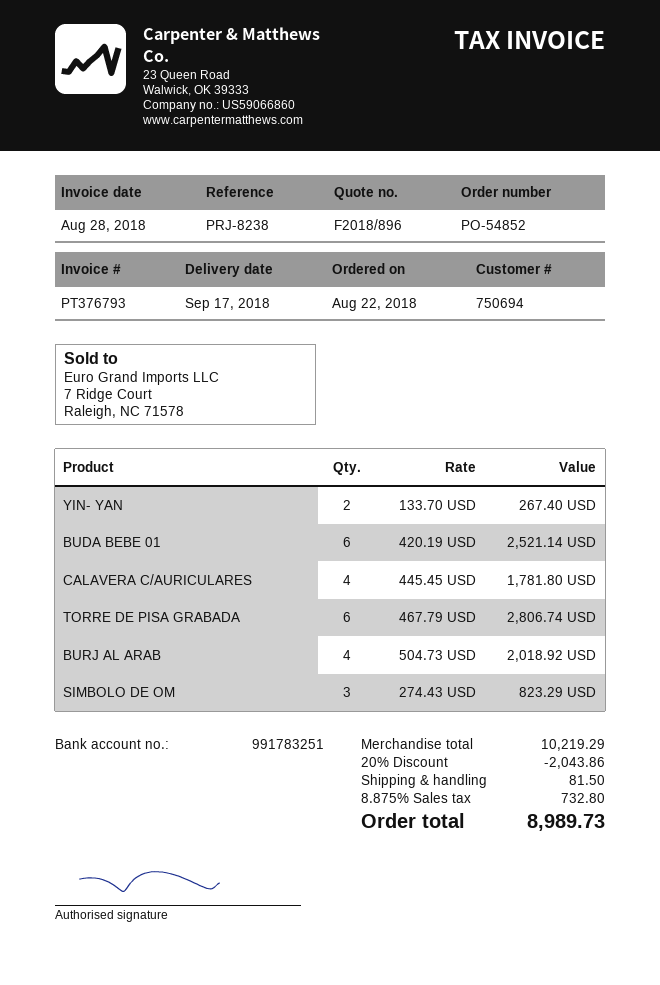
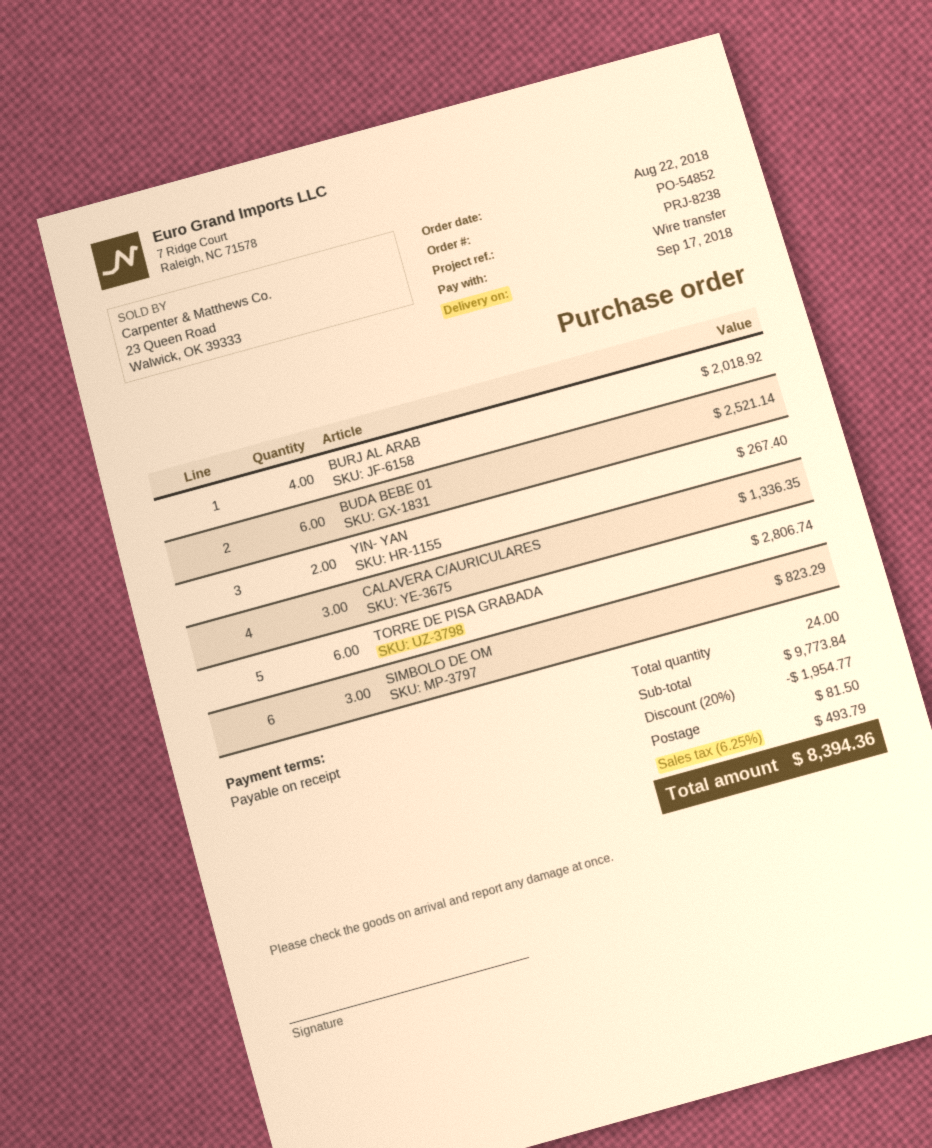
CALAVERA C/AURICULARES: 4 for 1781.80 -> 3 for 1336.35
subtotal: 10219.29 -> 9773.84
discount: 20% = 2043.86 -> 20% = 1954.77
tax: 8.875% = 732.80 -> 6.25% = 493.79
total: 8989.73 -> 8394.36

